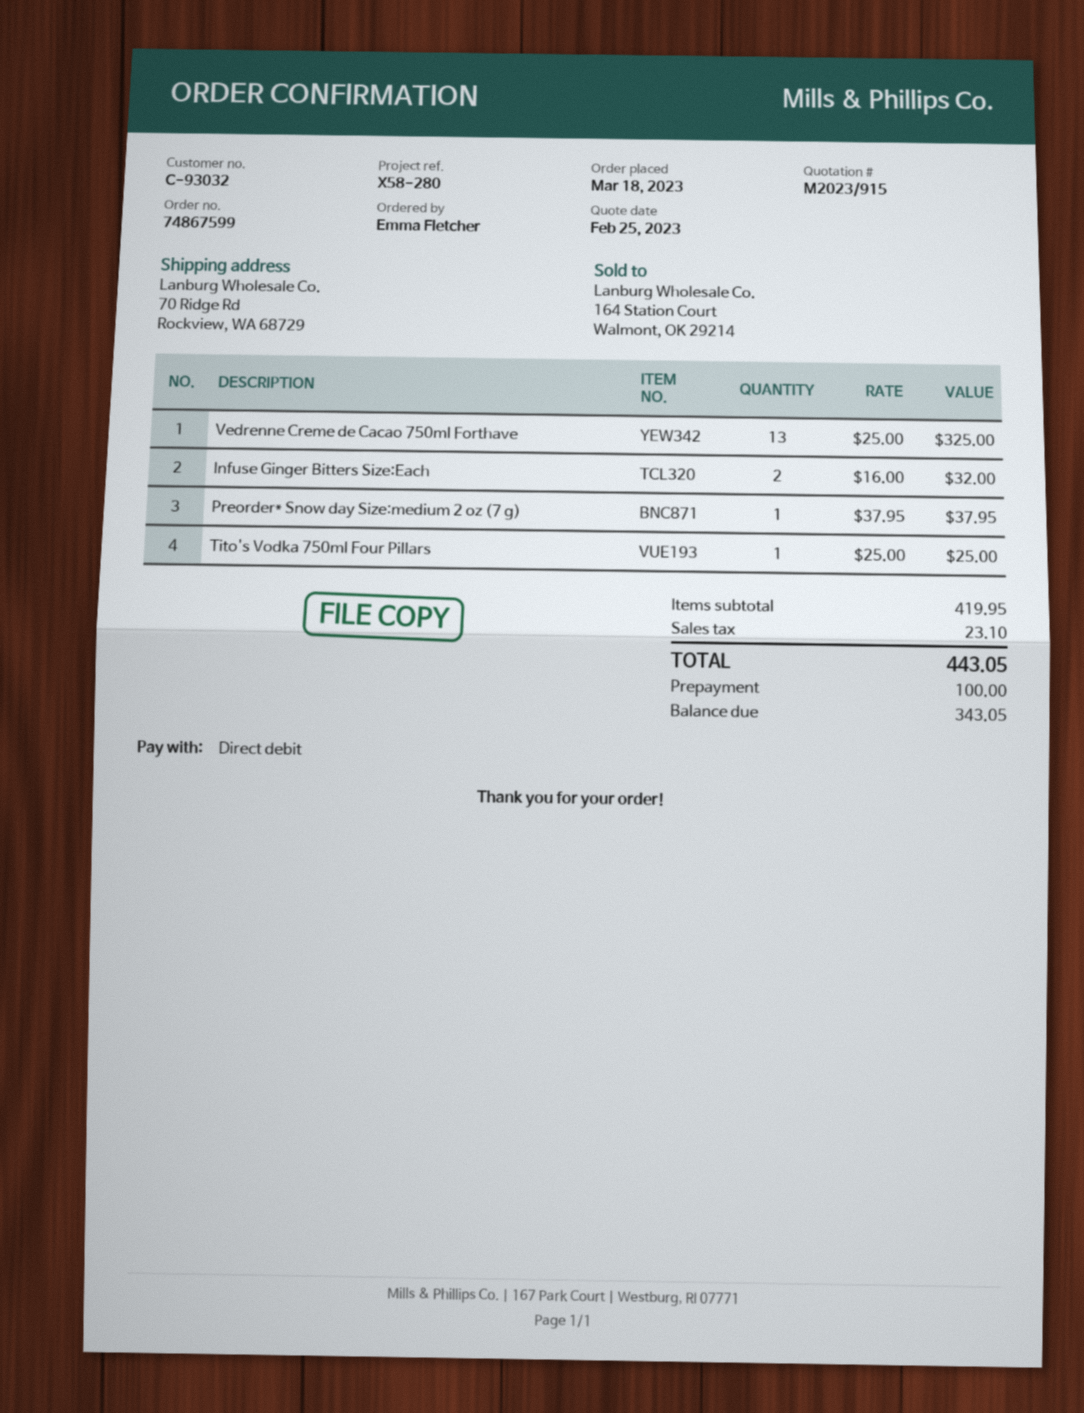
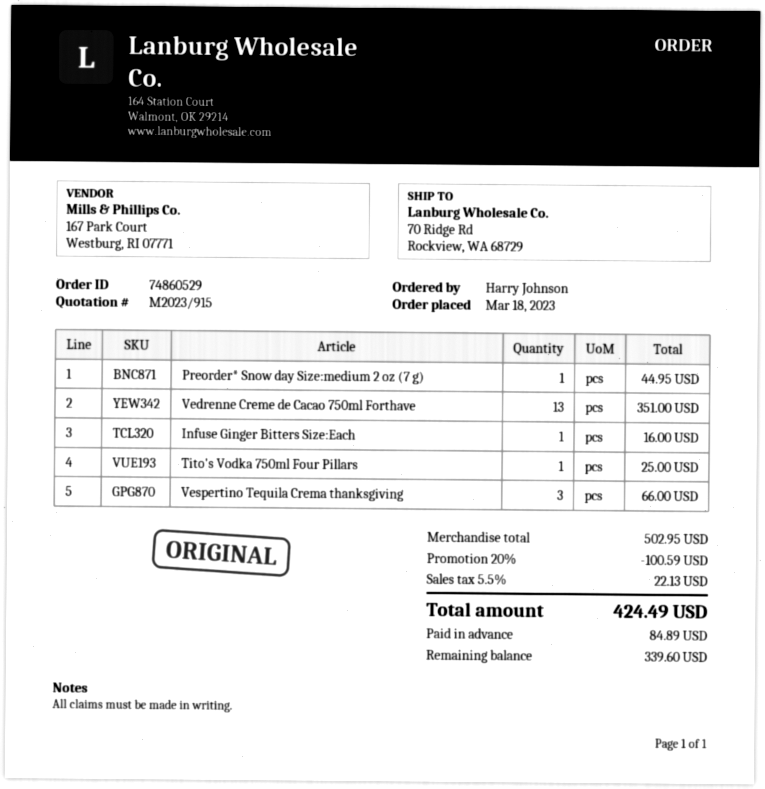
order number: 74867599 -> 74860529
ordered by: Emma Fletcher -> Harry Johnson
Vedrenne Creme de Cacao 750ml Forthave: 13 for 325.00 -> 13 for 351.00
Infuse Ginger Bitters Size:Each: 2 for 32.00 -> 1 for 16.00
Preorder* Snow day Size:medium 2 oz (7 g): 1 for 37.95 -> 1 for 44.95
Vespertino Tequila Crema thanksgiving: none -> 3 for 66.00
subtotal: 419.95 -> 502.95
discount: none -> 20% = 100.59
tax: 23.10 -> 22.13
total: 443.05 -> 424.49
deposit: 100.00 -> 84.89
balance: 343.05 -> 339.60

